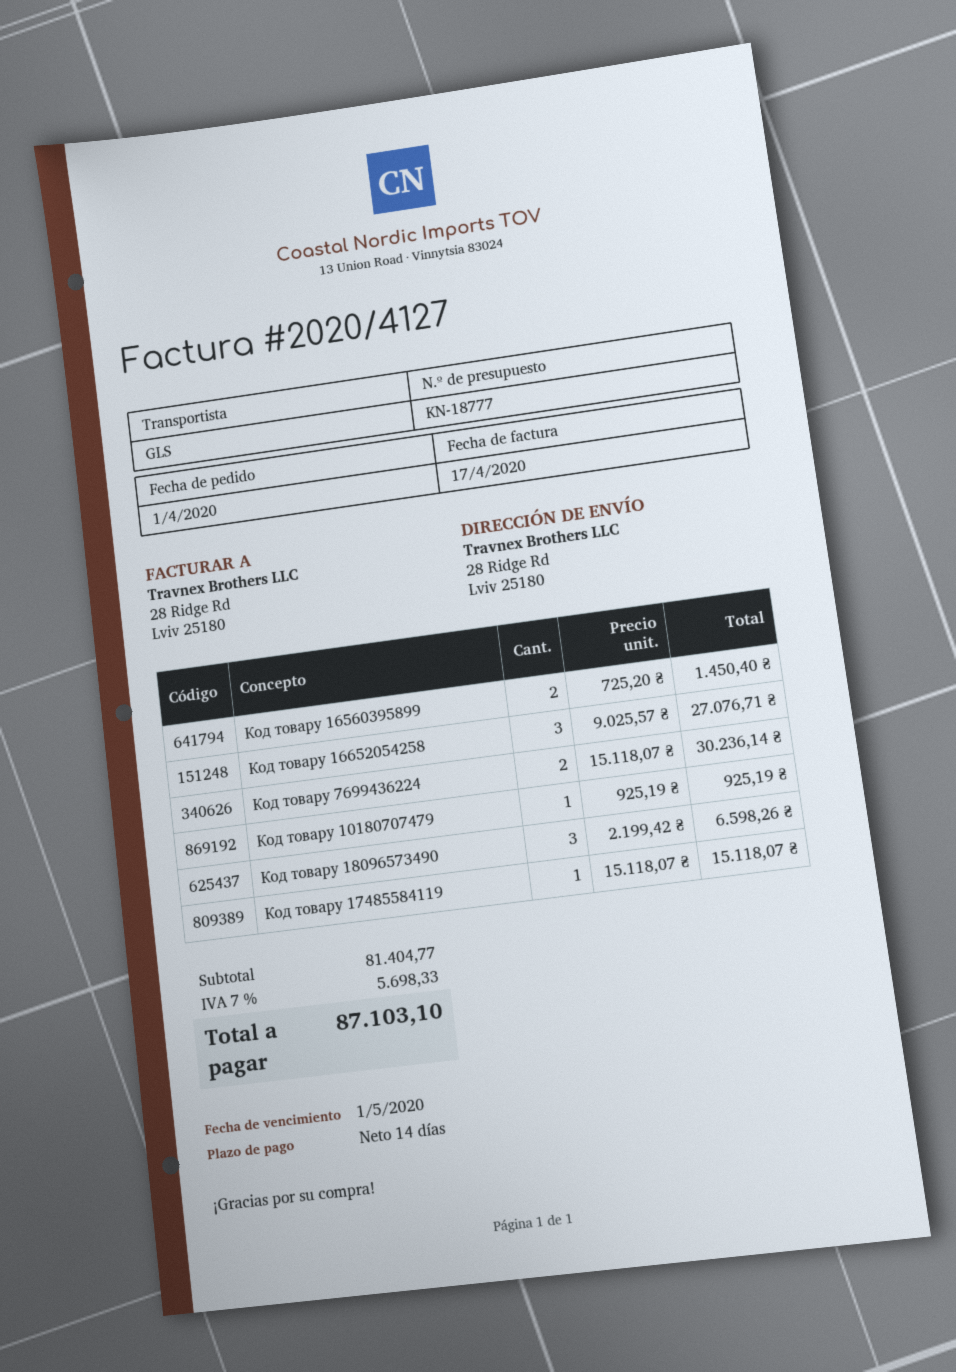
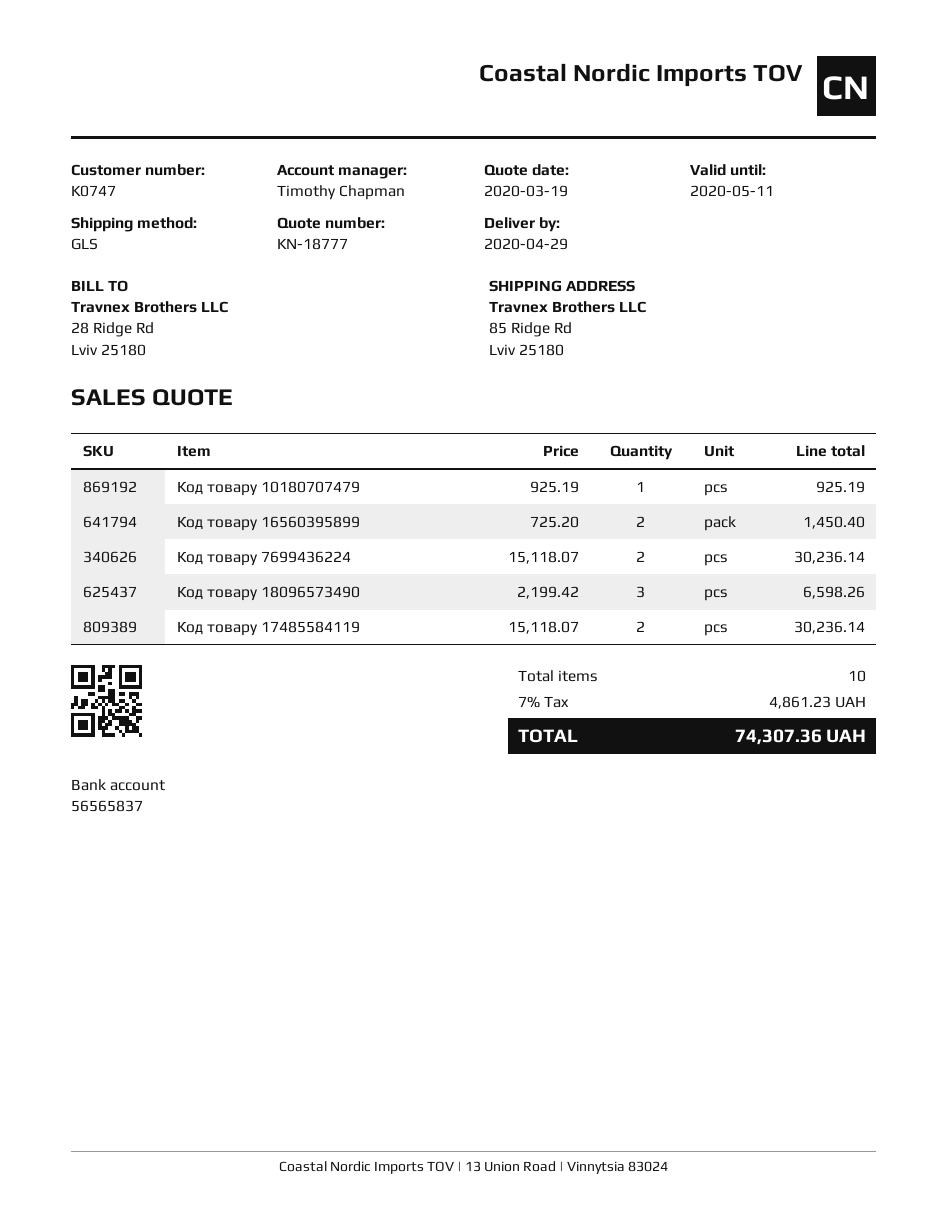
ship to: 28 Ridge Rd, Lviv 25180 -> 85 Ridge Rd, Lviv 25180
Код товару 16652054258: 3 x 9025.57 = 27076.71 -> none
Код товару 17485584119: 1 x 15118.07 = 15118.07 -> 2 x 15118.07 = 30236.14
tax: 7% = 5698.33 -> 7% = 4861.23
total: 87103.10 -> 74307.36

